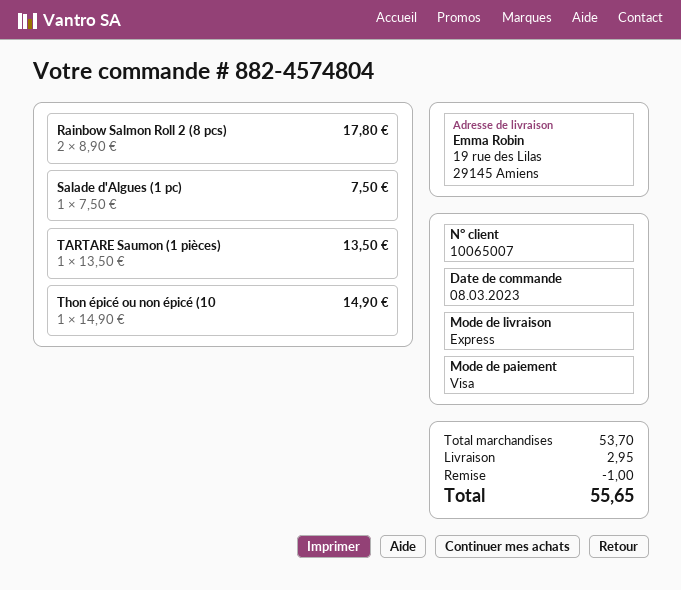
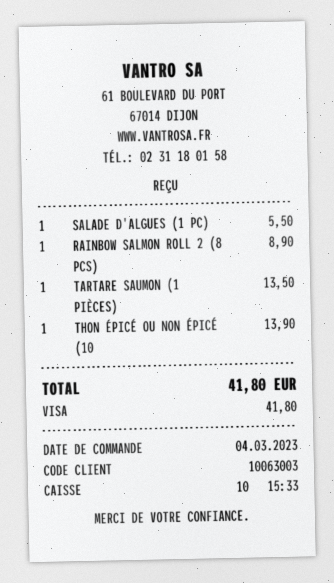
order date: 2023-03-08 -> 2023-03-04
customer number: 10065007 -> 10063003
Rainbow Salmon Roll 2 (8 pcs): 2 for 17.80 -> 1 for 8.90
Salade d'Algues (1 pc): 1 for 7.50 -> 1 for 5.50
Thon épicé ou non épicé (10: 1 for 14.90 -> 1 for 13.90
discount: 1.00 -> none
shipping: 2.95 -> none
total: 55.65 -> 41.80

